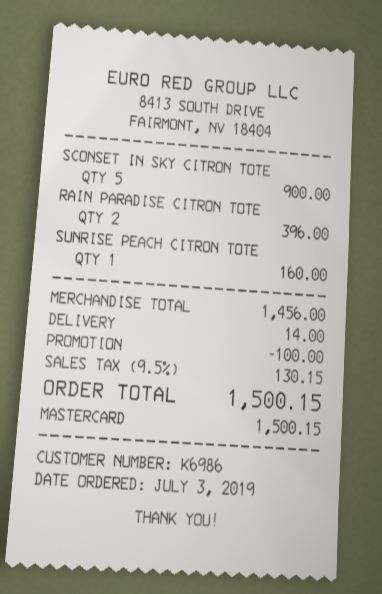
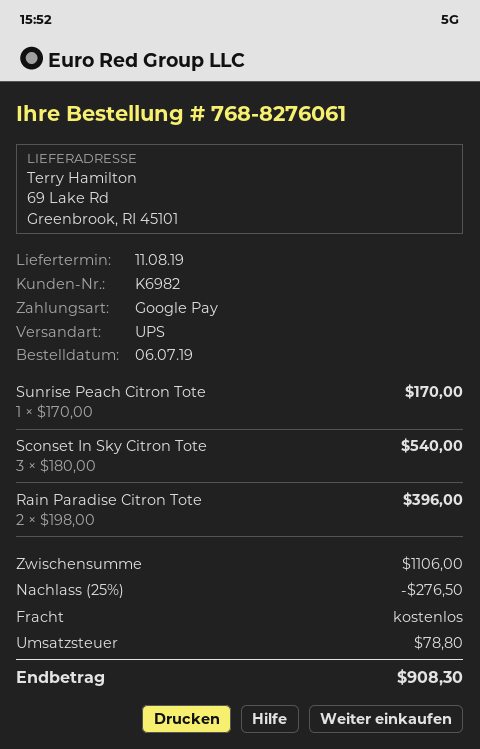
order date: 2019-07-03 -> 2019-07-06
customer number: K6986 -> K6982
payment method: Mastercard -> Google Pay
SCONSET IN SKY CITRON TOTE: 5 for 900.00 -> 3 for 540.00
SUNRISE PEACH CITRON TOTE: 1 for 160.00 -> 1 for 170.00
subtotal: 1456.00 -> 1106.00
discount: 100.00 -> 276.50
shipping: 14.00 -> 0.00
tax: 130.15 -> 78.80
total: 1500.15 -> 908.30

